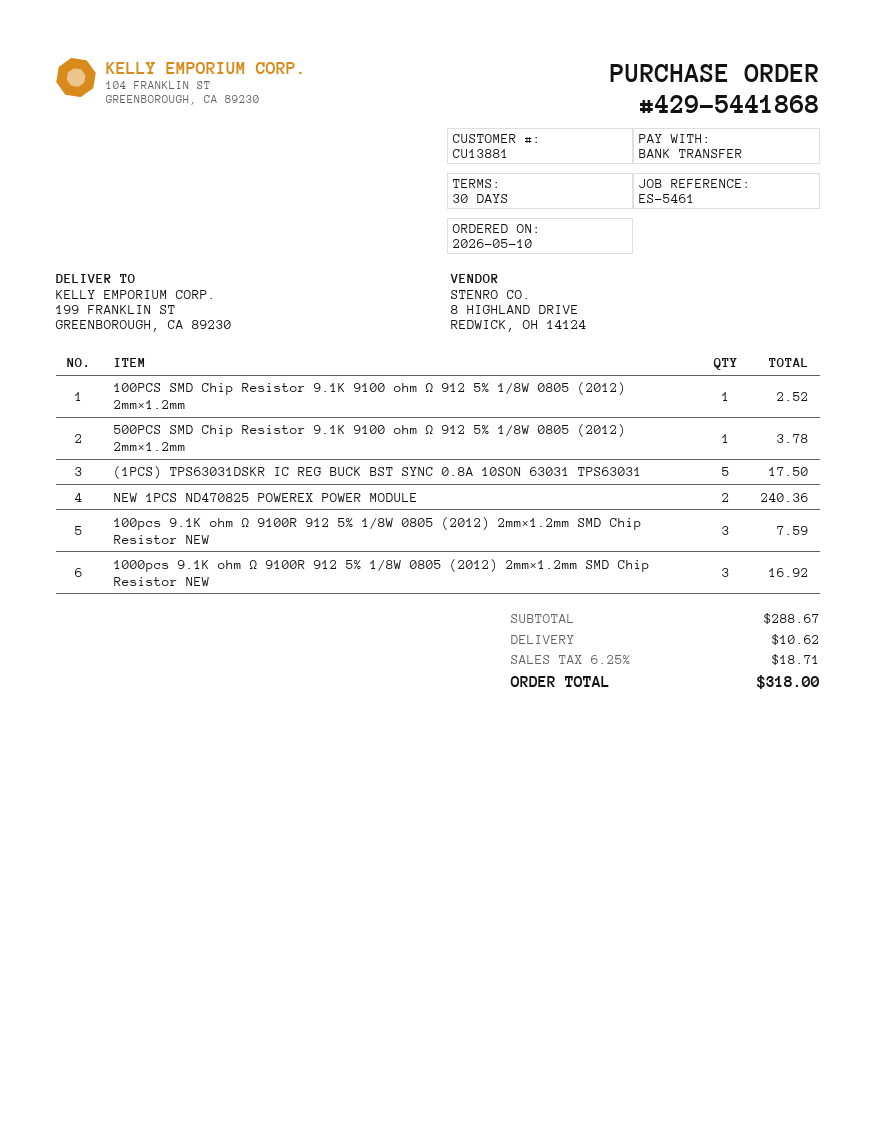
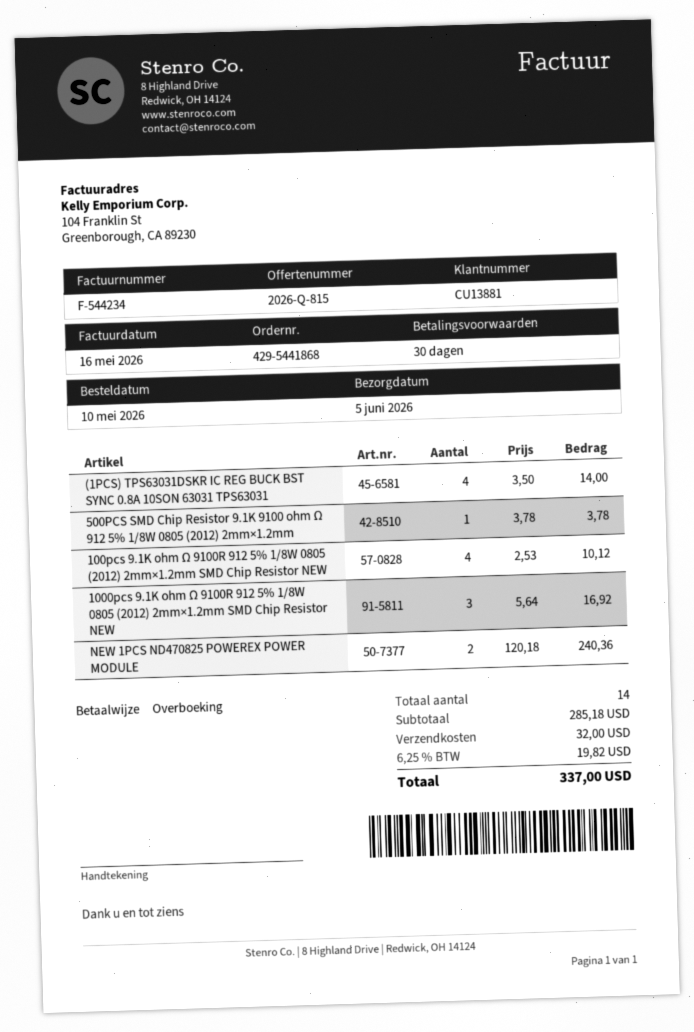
100PCS SMD Chip Resistor 9.1K 9100 ohm Ω 912 5% 1/8W 0805 (2012) 2mm×1.2mm: 1 for 2.52 -> none
(1PCS) TPS63031DSKR IC REG BUCK BST SYNC 0.8A 10SON 63031 TPS63031: 5 for 17.50 -> 4 for 14.00
100pcs 9.1K ohm Ω 9100R 912 5% 1/8W 0805 (2012) 2mm×1.2mm SMD Chip Resistor NEW: 3 for 7.59 -> 4 for 10.12
subtotal: 288.67 -> 285.18
shipping: 10.62 -> 32.00
tax: 6.25% = 18.71 -> 6.25% = 19.82
total: 318.00 -> 337.00

